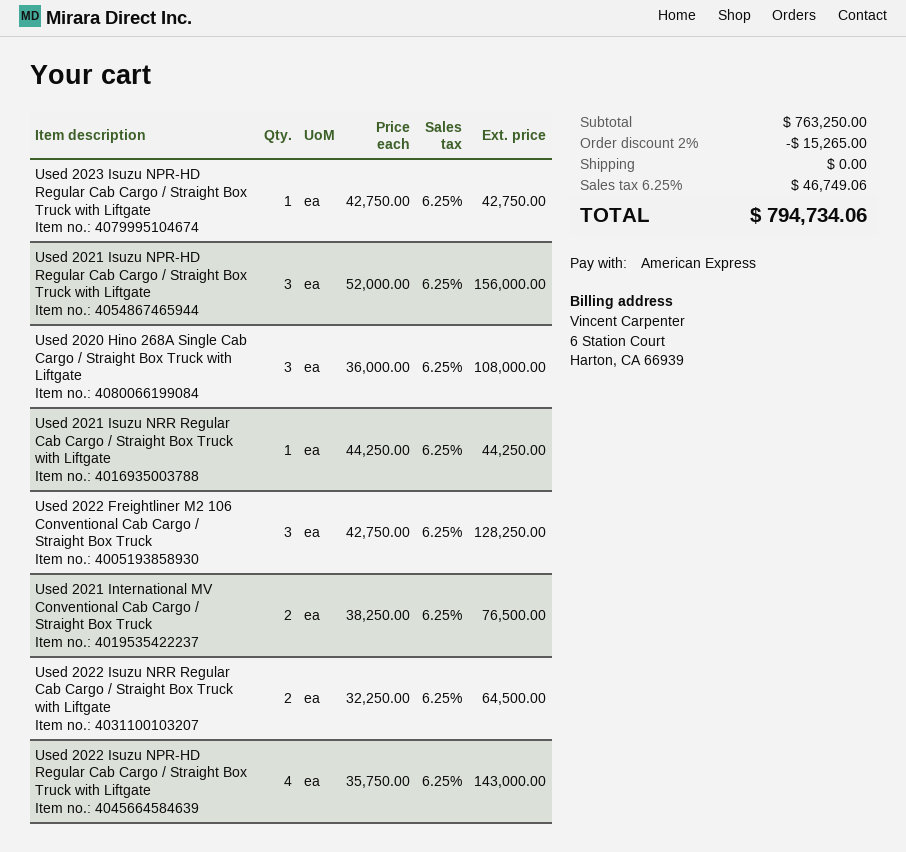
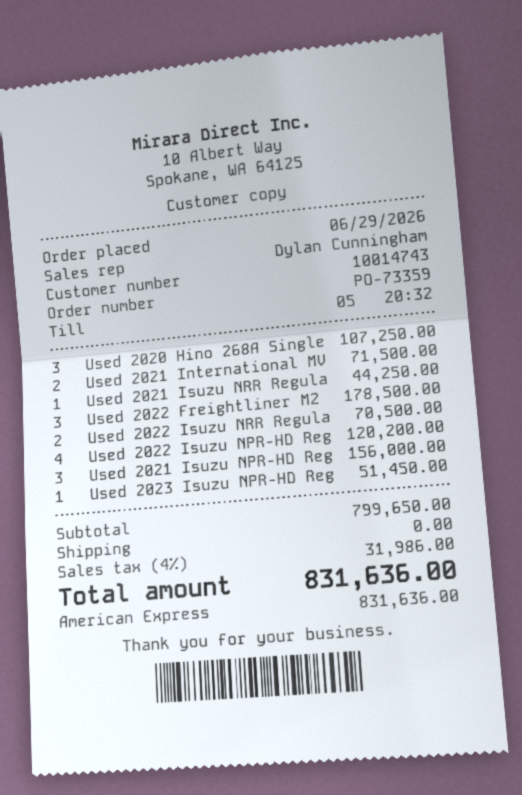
Used 2023 Isuzu NPR-HD Regular Cab Cargo / Straight Box Truck with Liftgate: 1 for 42750.00 -> 1 for 51450.00
Used 2020 Hino 268A Single Cab Cargo / Straight Box Truck with Liftgate: 3 for 108000.00 -> 3 for 107250.00
Used 2022 Freightliner M2 106 Conventional Cab Cargo / Straight Box Truck: 3 for 128250.00 -> 3 for 178500.00
Used 2021 International MV Conventional Cab Cargo / Straight Box Truck: 2 for 76500.00 -> 2 for 71500.00
Used 2022 Isuzu NRR Regular Cab Cargo / Straight Box Truck with Liftgate: 2 for 64500.00 -> 2 for 70500.00
Used 2022 Isuzu NPR-HD Regular Cab Cargo / Straight Box Truck with Liftgate: 4 for 143000.00 -> 4 for 120200.00
subtotal: 763250.00 -> 799650.00
discount: 2% = 15265.00 -> none
tax: 6.25% = 46749.06 -> 4% = 31986.00
total: 794734.06 -> 831636.00

